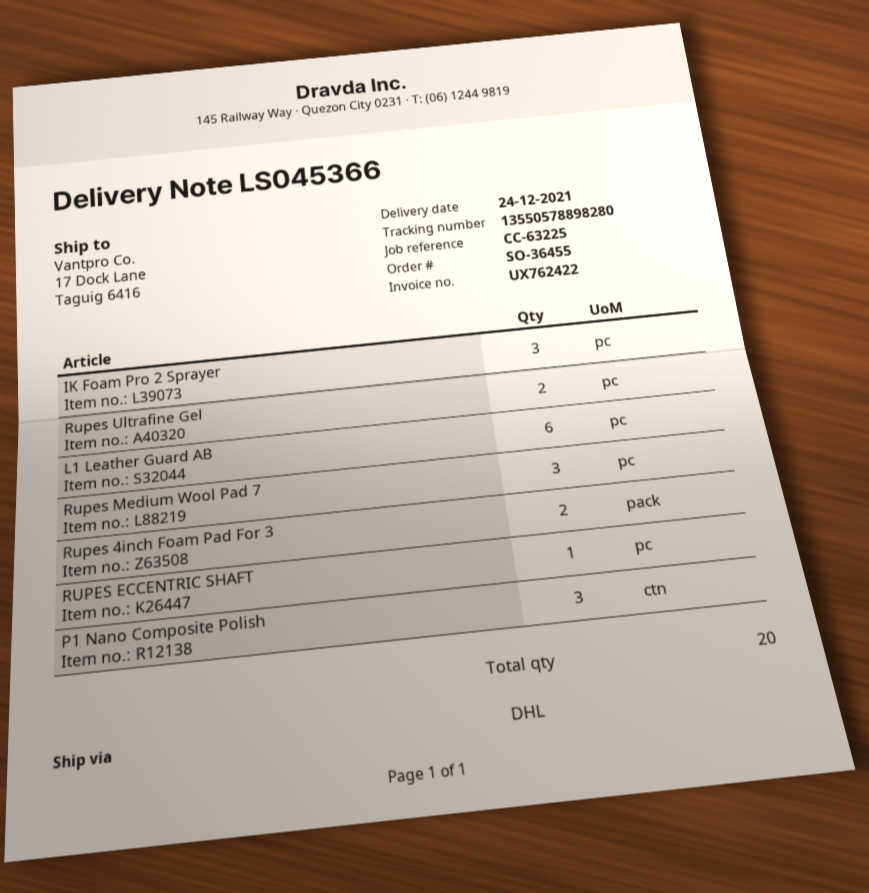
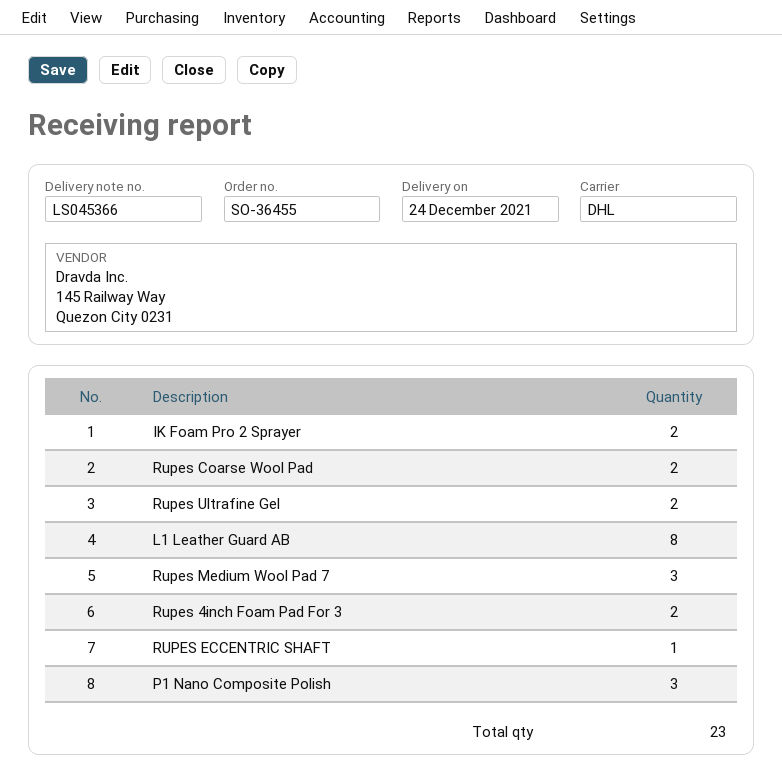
IK Foam Pro 2 Sprayer: 3 -> 2
L1 Leather Guard AB: 6 -> 8
Rupes Coarse Wool Pad: none -> 2
total quantity: 20 -> 23

